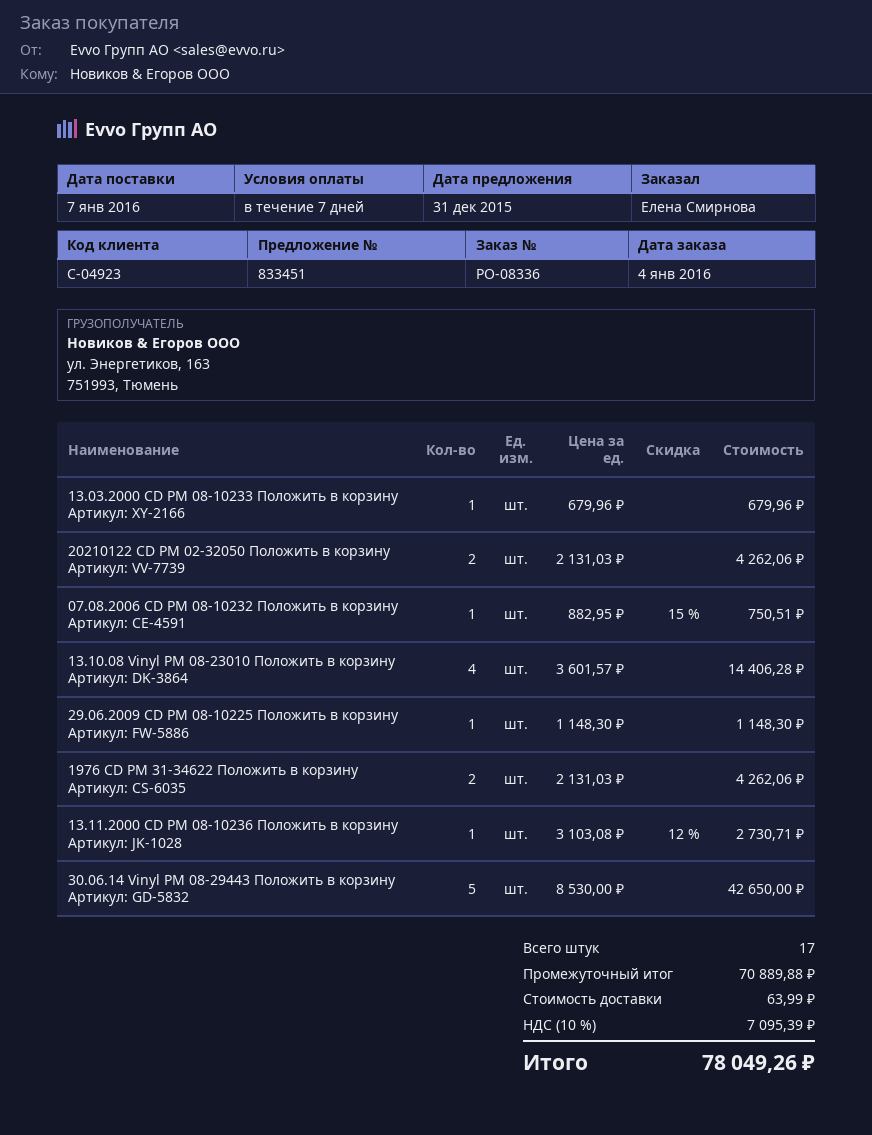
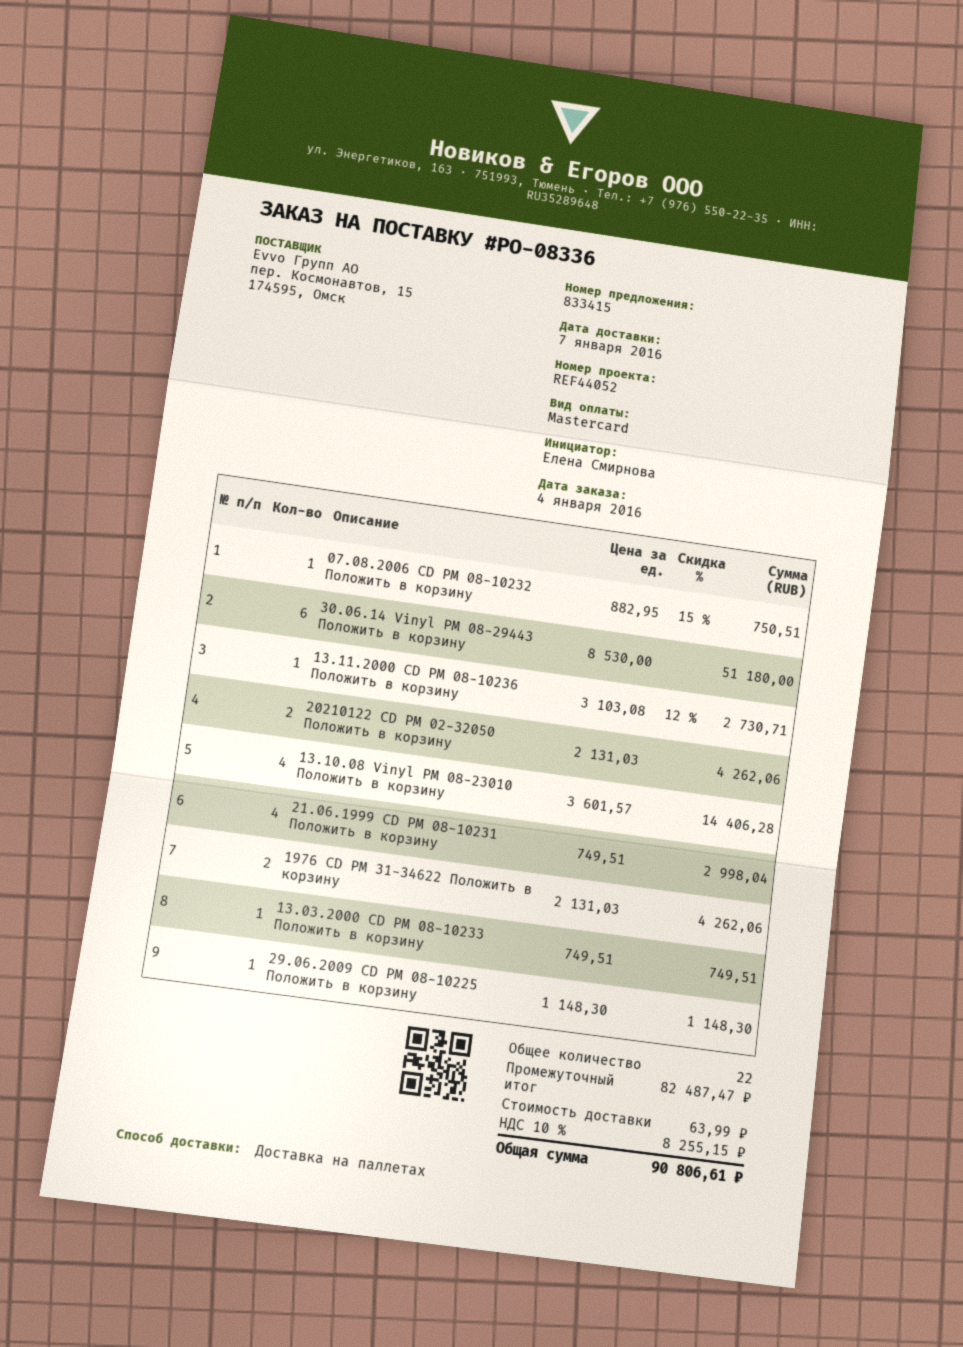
quote number: 833451 -> 833415
13.03.2000 CD PM 08-10233 Положить в корзину: 1 x 679.96 = 679.96 -> 1 x 749.51 = 749.51
30.06.14 Vinyl PM 08-29443 Положить в корзину: 5 x 8530.00 = 42650.00 -> 6 x 8530.00 = 51180.00
21.06.1999 CD PM 08-10231 Положить в корзину: none -> 4 x 749.51 = 2998.04
total quantity: 17 -> 22
subtotal: 70889.88 -> 82487.47
tax: 10% = 7095.39 -> 10% = 8255.15
total: 78049.26 -> 90806.61

